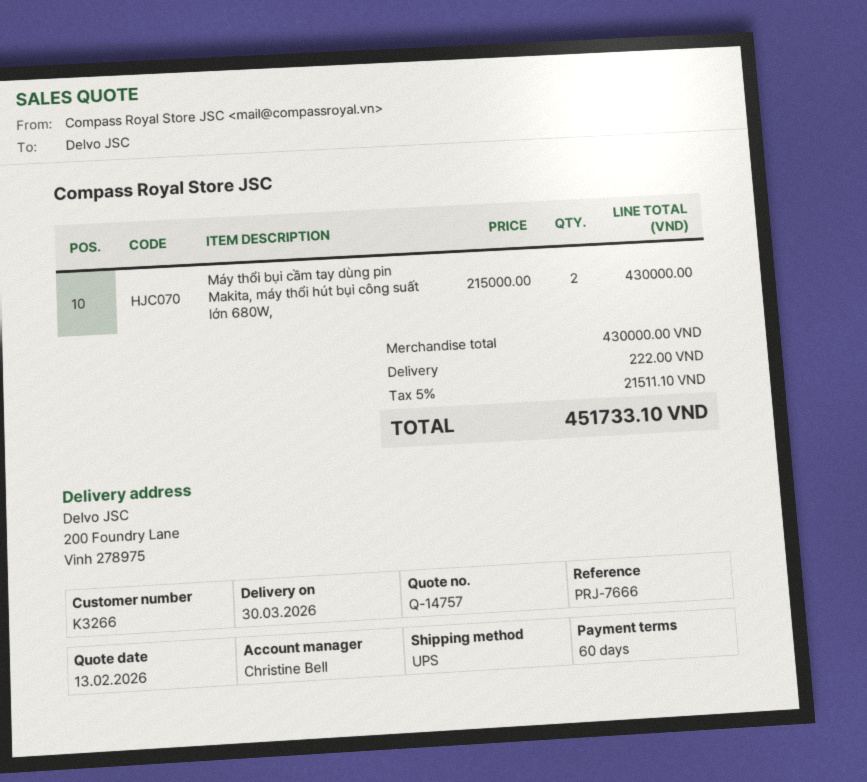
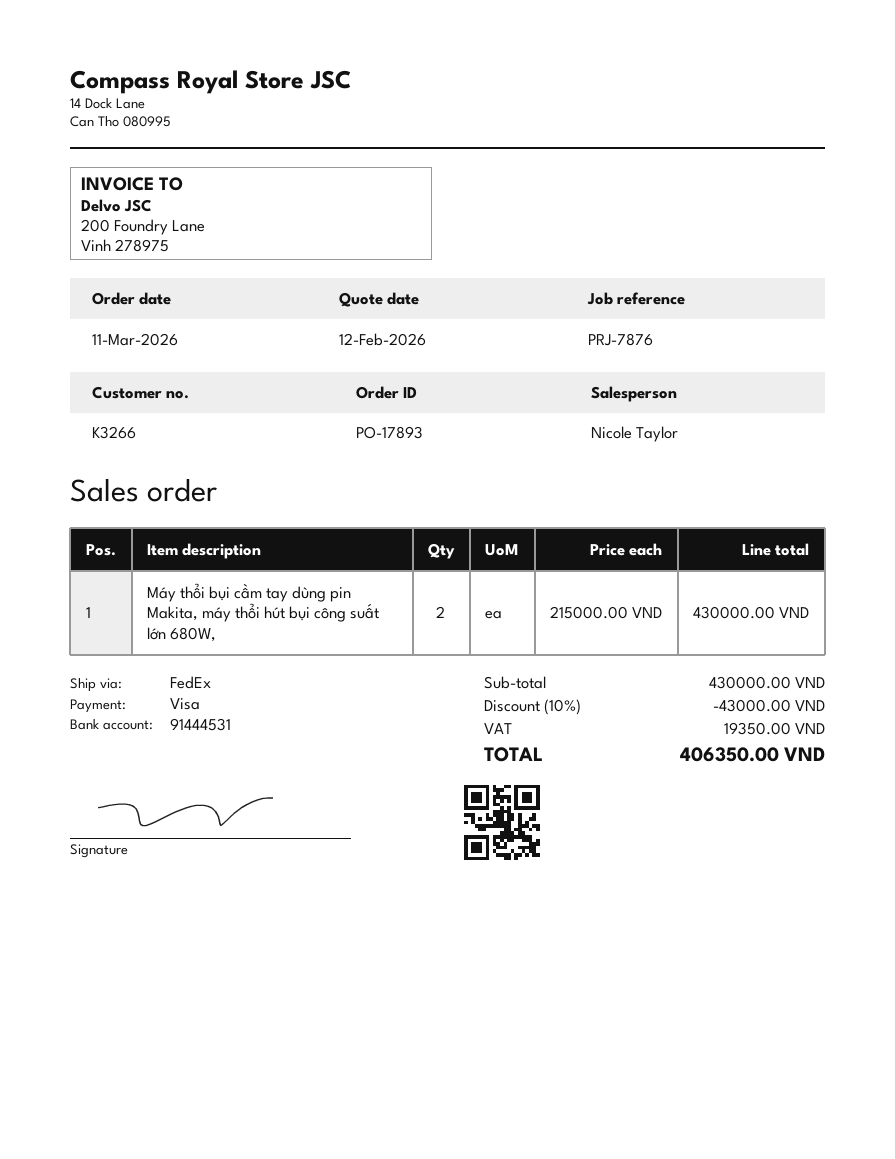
quote date: 2026-02-13 -> 2026-02-12
reference: PRJ-7666 -> PRJ-7876
sales rep: Christine Bell -> Nicole Taylor
shipping method: UPS -> FedEx
discount: none -> 10% = 43000.00
shipping: 222.00 -> none
tax: 21511.10 -> 19350.00
total: 451733.10 -> 406350.00

